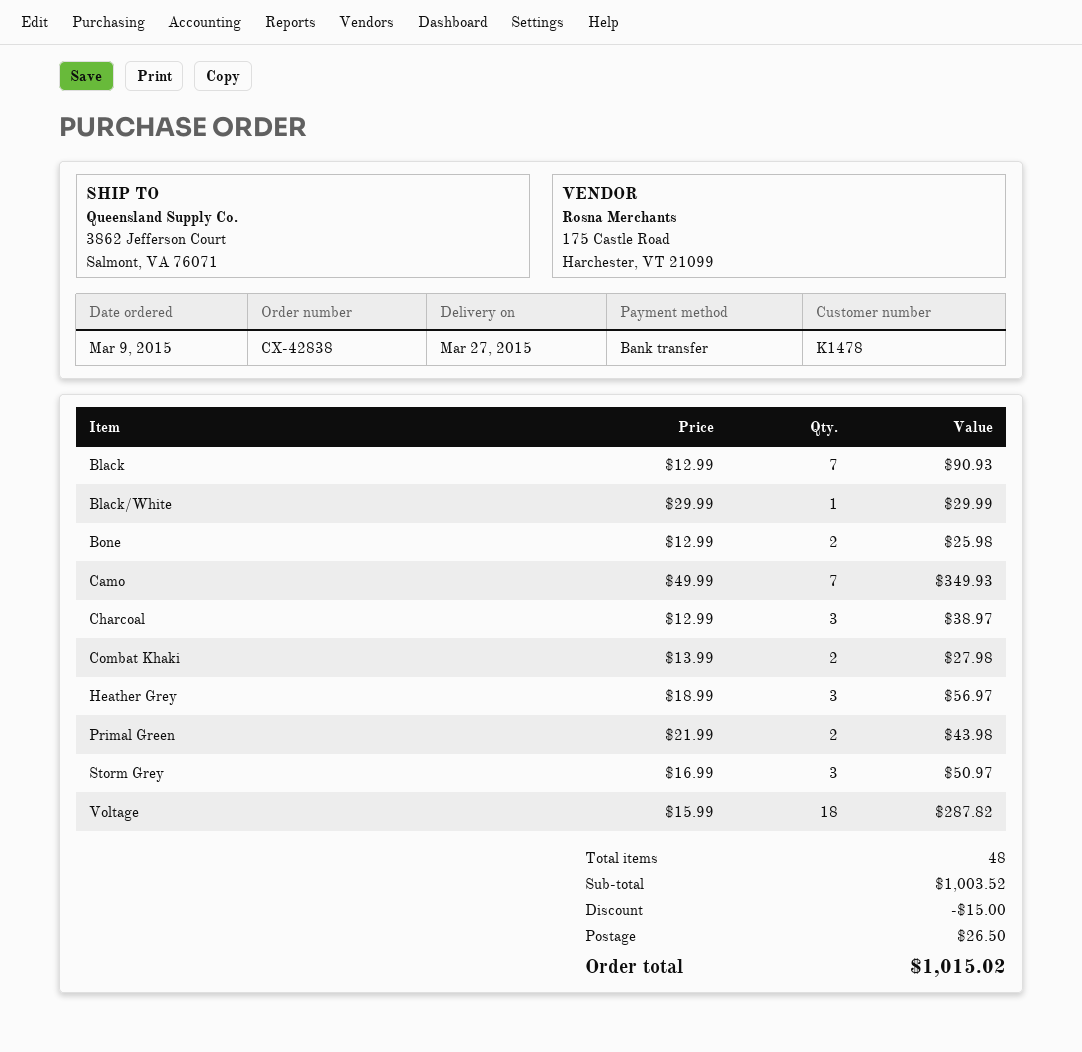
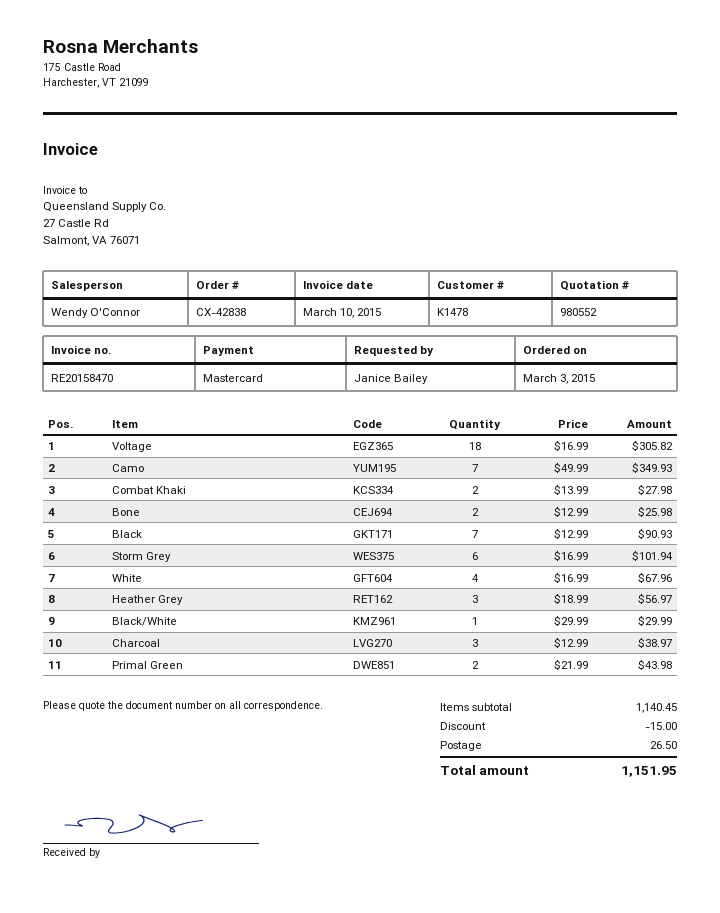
order date: 2015-03-09 -> 2015-03-03
payment method: bank transfer -> Mastercard
Storm Grey: 3 x 16.99 = 50.97 -> 6 x 16.99 = 101.94
Voltage: 18 x 15.99 = 287.82 -> 18 x 16.99 = 305.82
White: none -> 4 x 16.99 = 67.96
subtotal: 1003.52 -> 1140.45
total: 1015.02 -> 1151.95

